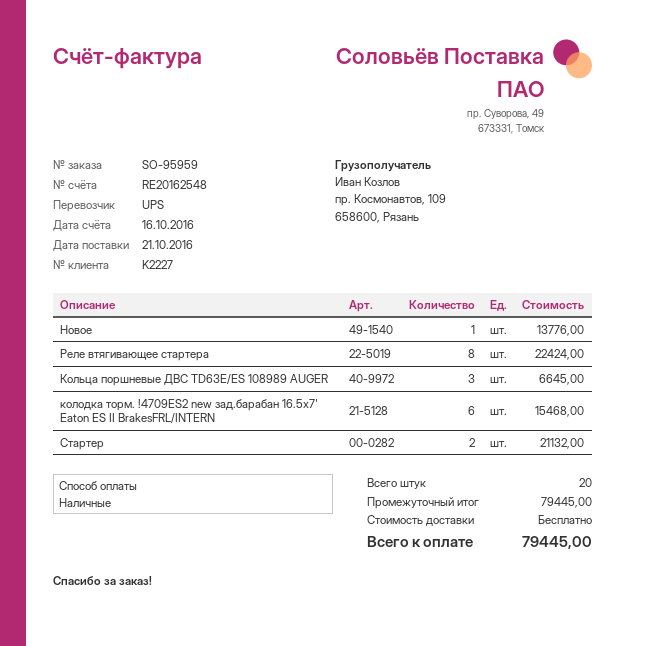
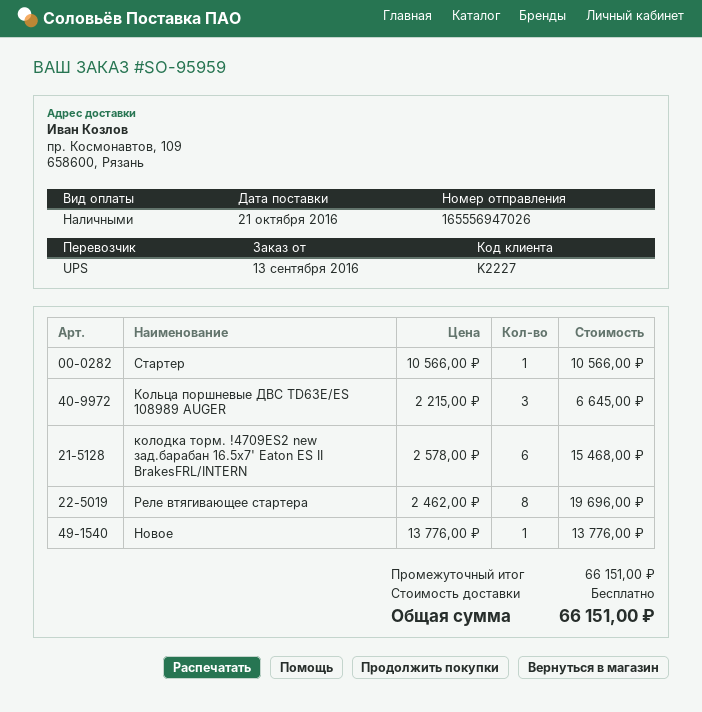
Реле втягивающее стартера: 8 for 22424.00 -> 8 for 19696.00
Стартер: 2 for 21132.00 -> 1 for 10566.00
subtotal: 79445.00 -> 66151.00
total: 79445.00 -> 66151.00

